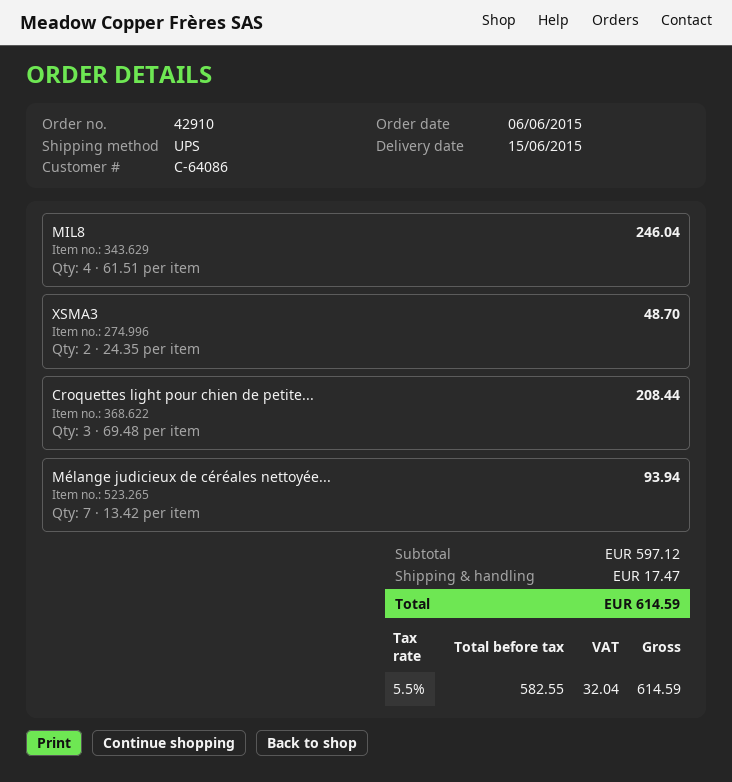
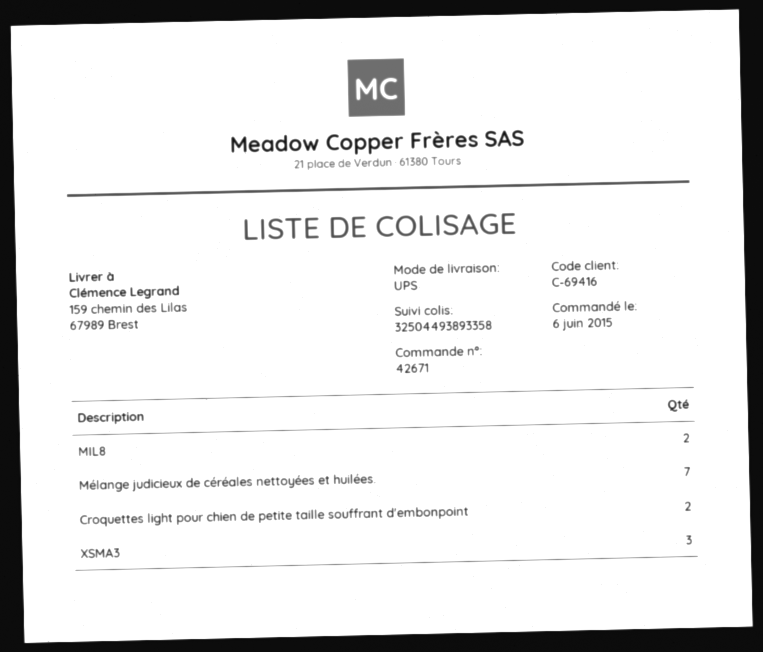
order number: 42910 -> 42671
customer number: C-64086 -> C-69416
MIL8: 4 -> 2
XSMA3: 2 -> 3
Croquettes light pour chien de petite...: 3 -> 2

